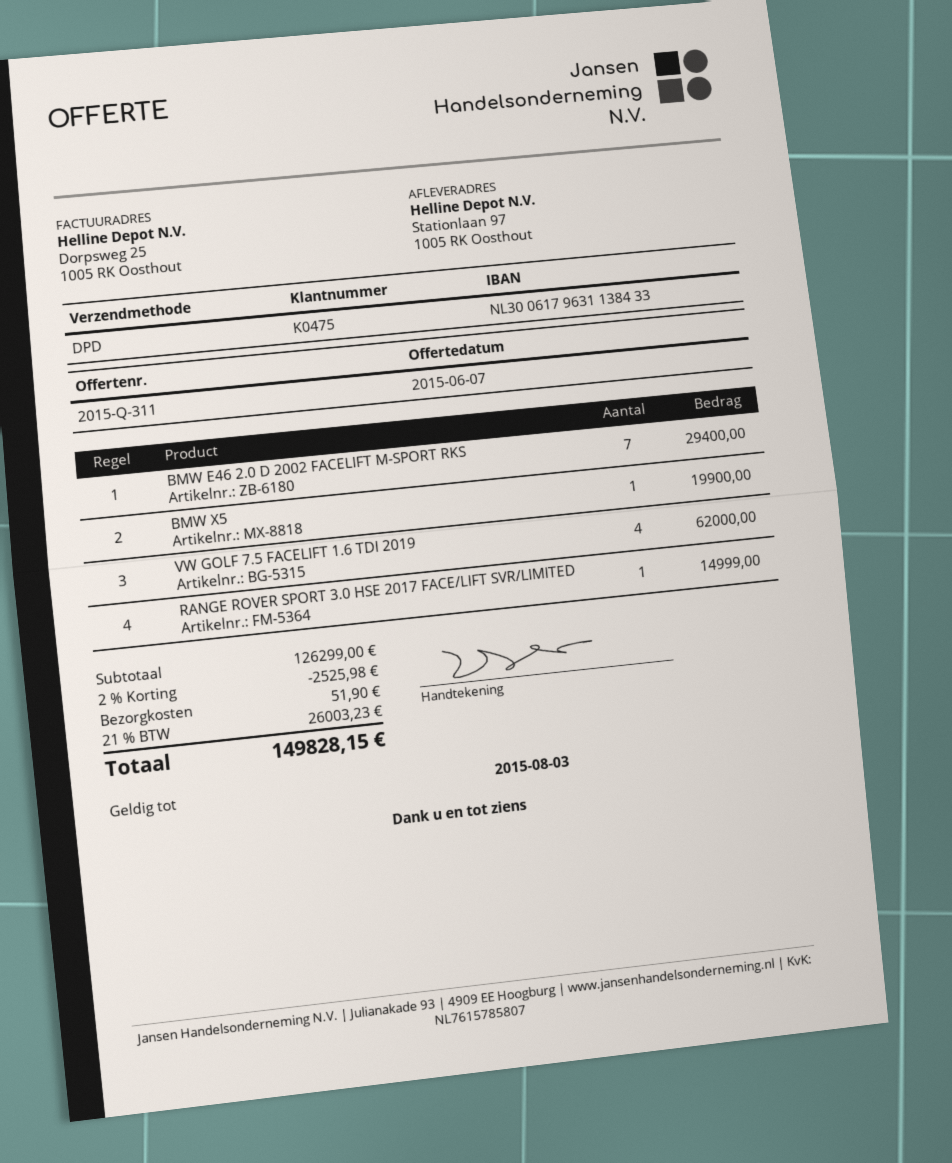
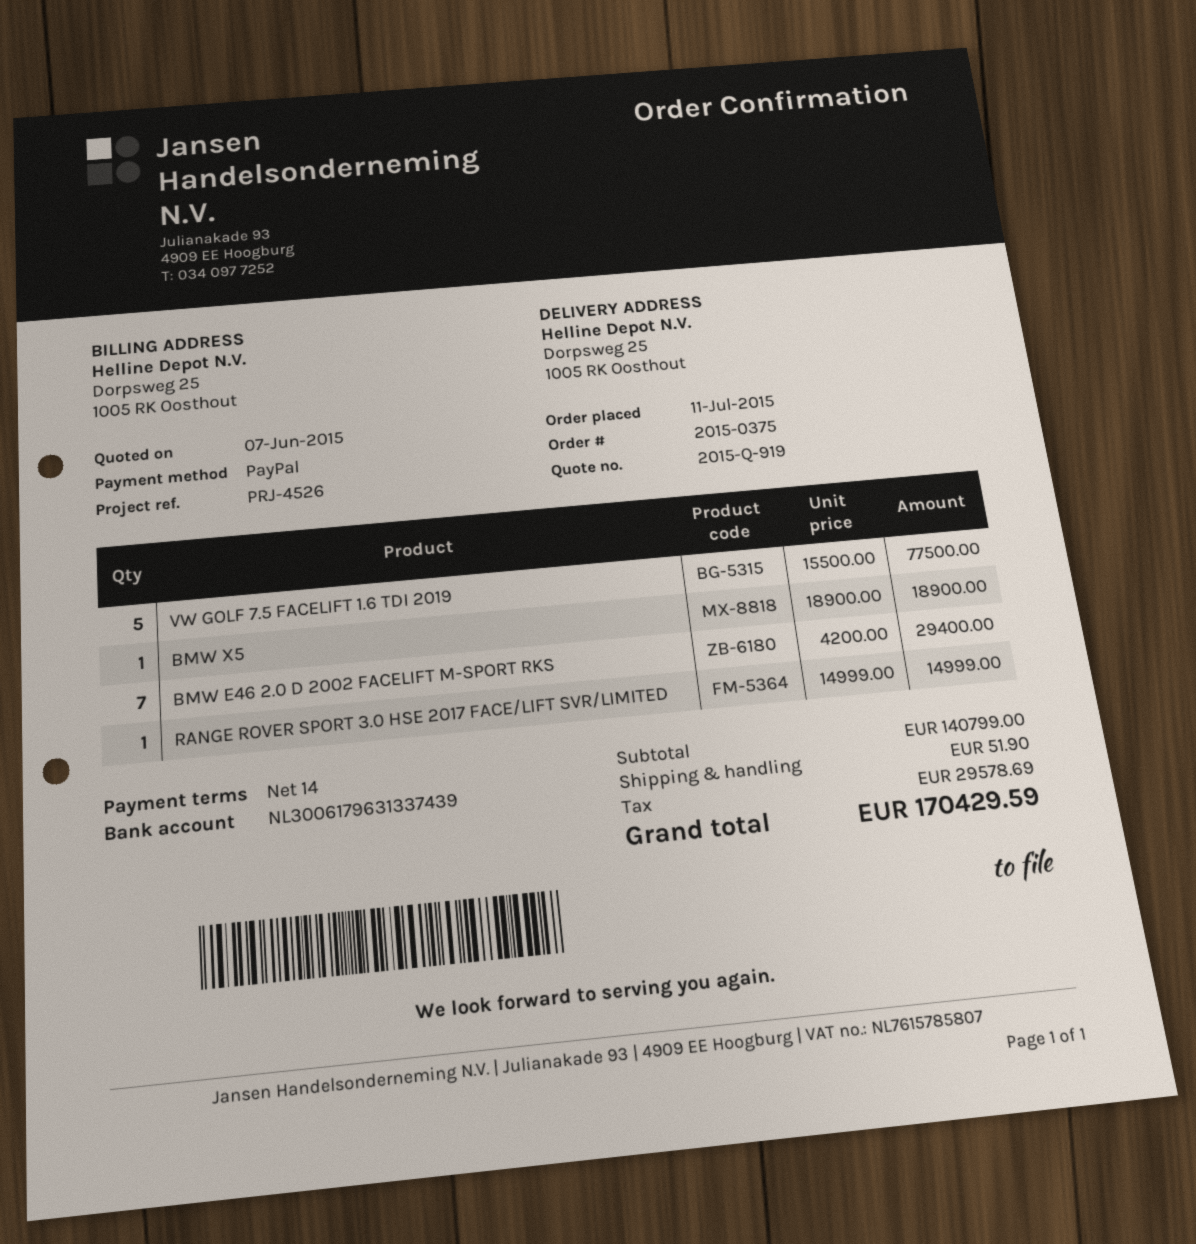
quote number: 2015-Q-311 -> 2015-Q-919
bank account: NL3006179631138433 -> NL3006179631337439
ship to: Stationlaan 97, 1005 RK Oosthout -> Dorpsweg 25, 1005 RK Oosthout
BMW X5: 1 for 19900.00 -> 1 for 18900.00
VW GOLF 7.5 FACELIFT 1.6 TDI 2019: 4 for 62000.00 -> 5 for 77500.00
subtotal: 126299.00 -> 140799.00
discount: 2% = 2525.98 -> none
tax: 26003.23 -> 29578.69
total: 149828.15 -> 170429.59

